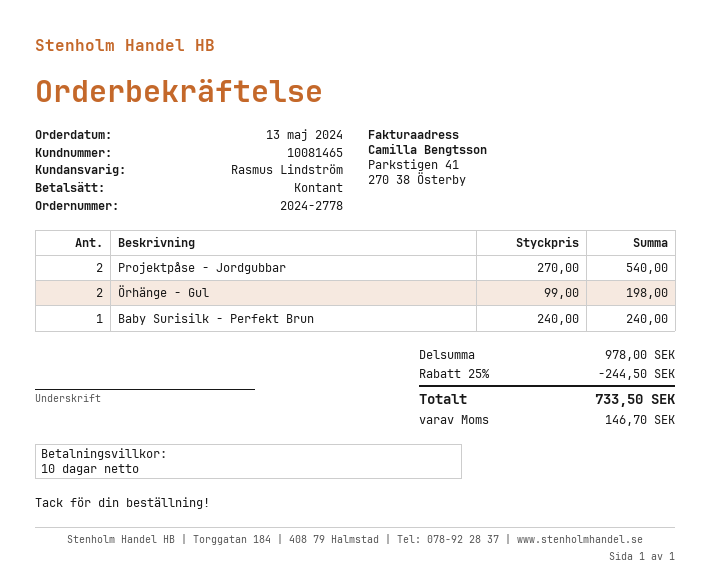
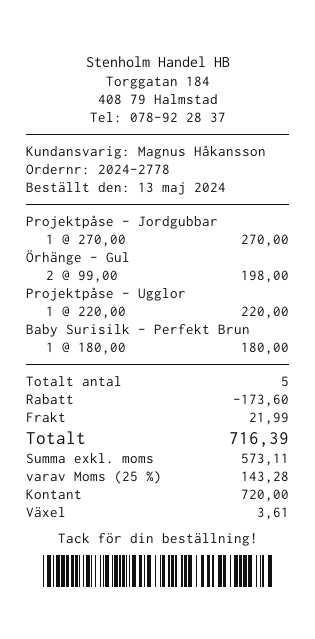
sales rep: Rasmus Lindström -> Magnus Håkansson
Projektpåse - Jordgubbar: 2 x 270.00 = 540.00 -> 1 x 270.00 = 270.00
Baby Surisilk - Perfekt Brun: 1 x 240.00 = 240.00 -> 1 x 180.00 = 180.00
Projektpåse - Ugglor: none -> 1 x 220.00 = 220.00
discount: 244.50 -> 173.60
shipping: none -> 21.99
tax: 146.70 -> 143.28
total: 733.50 -> 716.39

